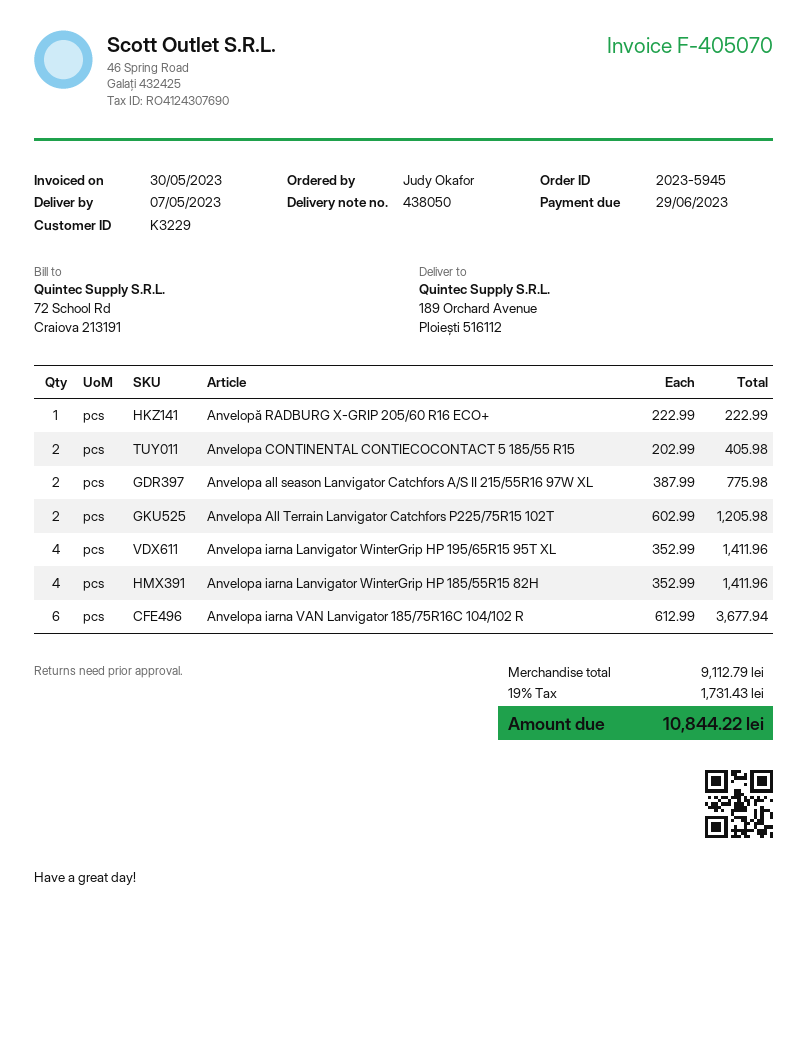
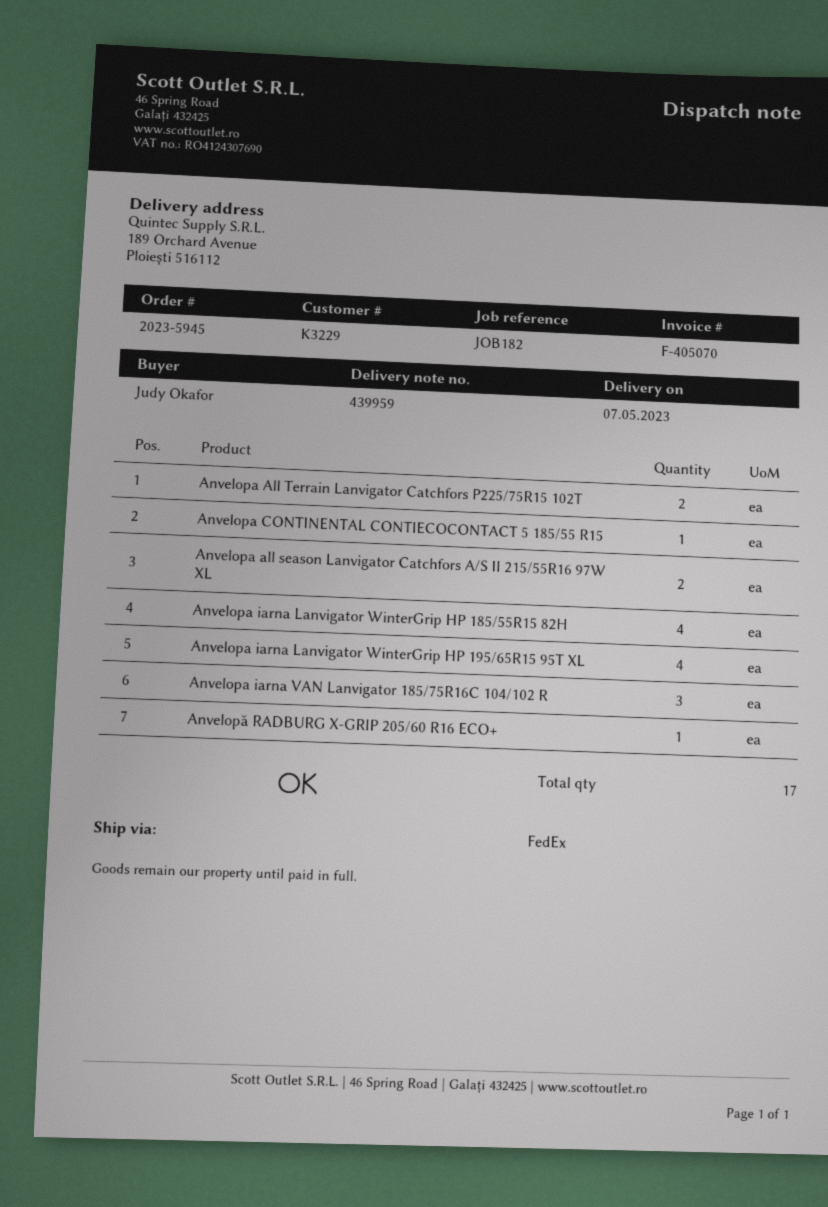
delivery note number: 438050 -> 439959
Anvelopa CONTINENTAL CONTIECOCONTACT 5 185/55 R15: 2 -> 1
Anvelopa iarna VAN Lanvigator 185/75R16C 104/102 R: 6 -> 3

